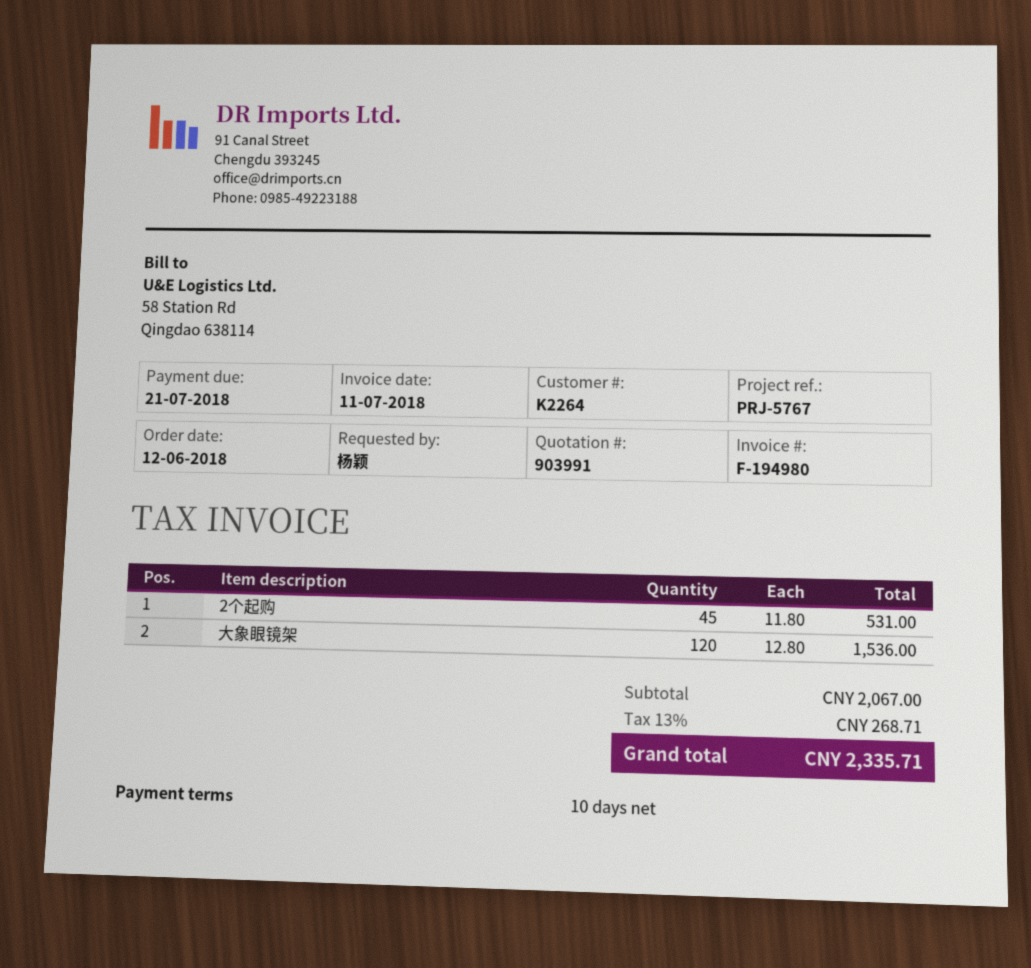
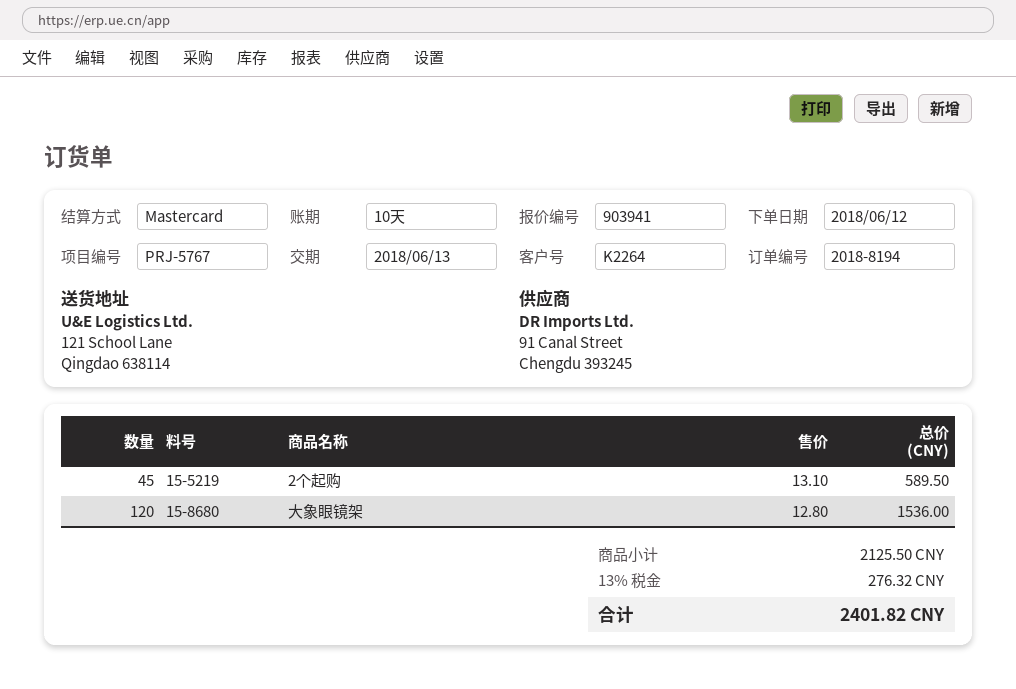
quote number: 903991 -> 903941
2个起购: 45 x 11.80 = 531.00 -> 45 x 13.10 = 589.50
subtotal: 2067.00 -> 2125.50
tax: 13% = 268.71 -> 13% = 276.32
total: 2335.71 -> 2401.82

